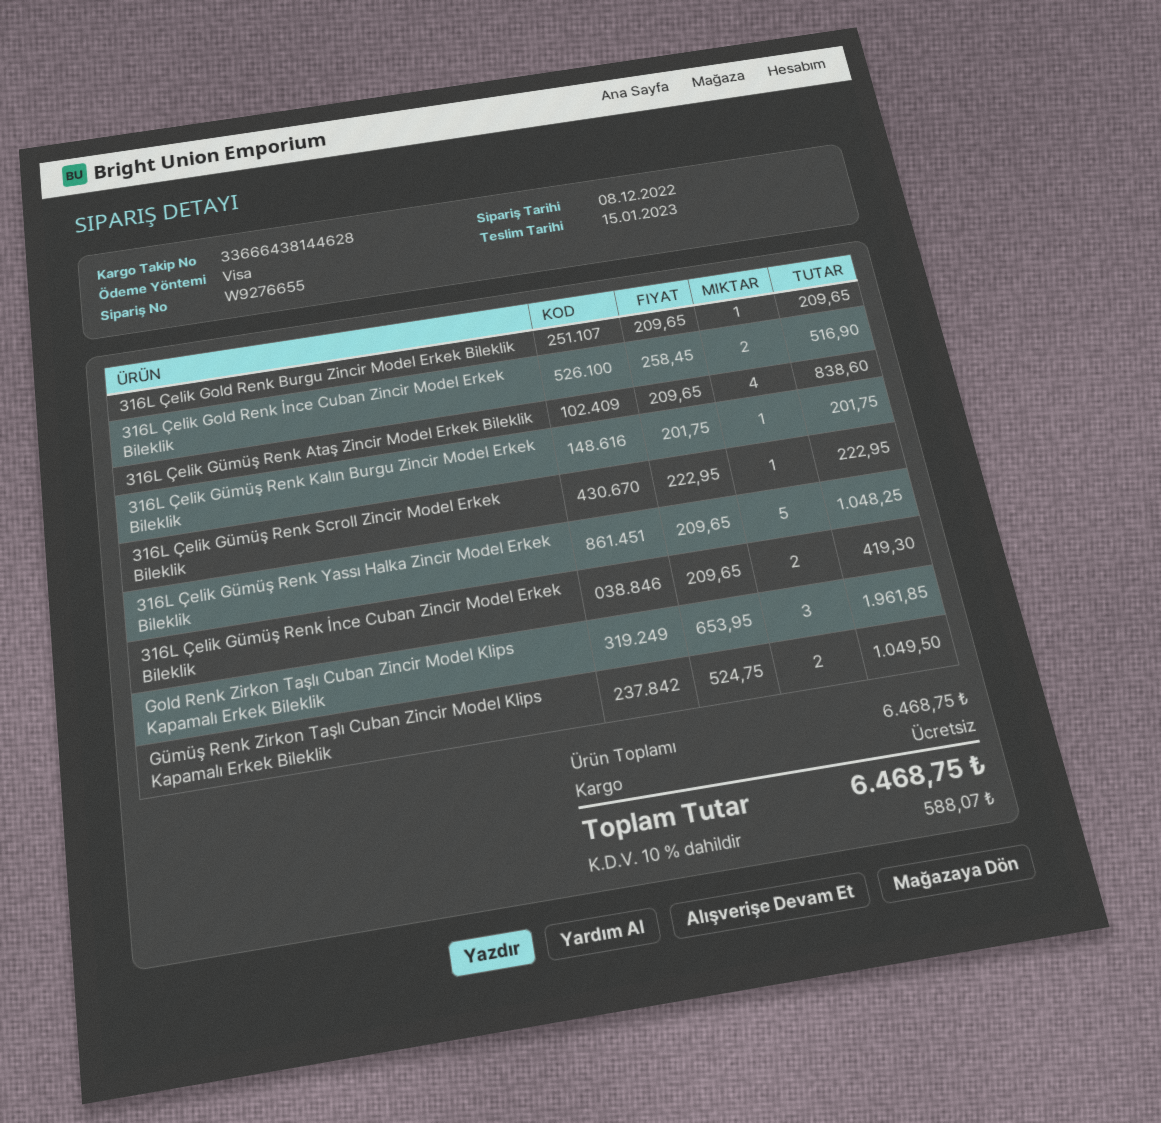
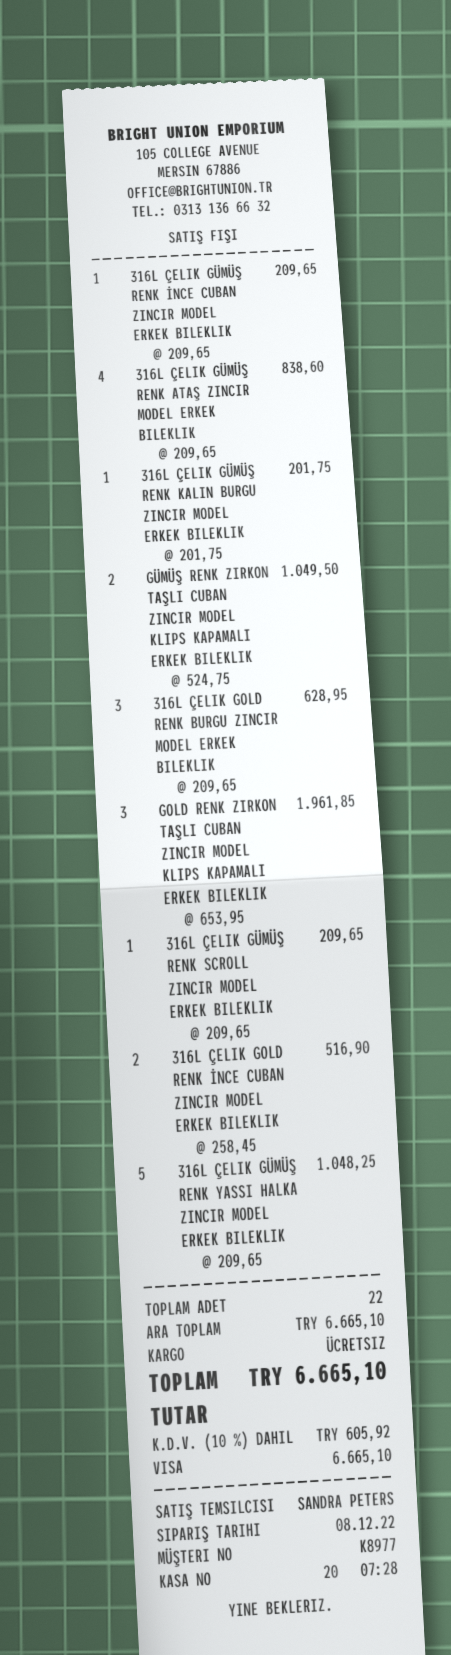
316L Çelik Gold Renk Burgu Zincir Model Erkek Bileklik: 1 x 209.65 = 209.65 -> 3 x 209.65 = 628.95
316L Çelik Gümüş Renk Scroll Zincir Model Erkek Bileklik: 1 x 222.95 = 222.95 -> 1 x 209.65 = 209.65
316L Çelik Gümüş Renk İnce Cuban Zincir Model Erkek Bileklik: 2 x 209.65 = 419.30 -> 1 x 209.65 = 209.65
subtotal: 6468.75 -> 6665.10
tax: 10% = 588.07 -> 10% = 605.92
total: 6468.75 -> 6665.10

